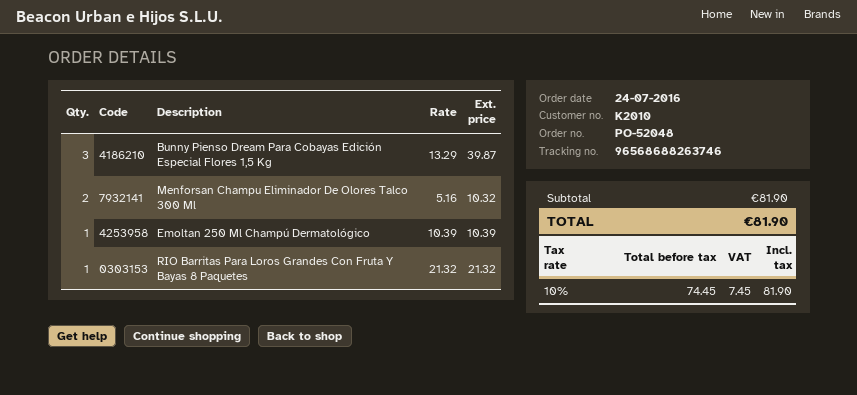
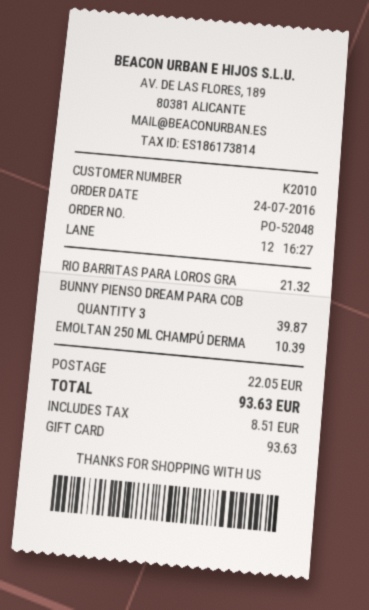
Menforsan Champu Eliminador De Olores Talco 300 Ml: 2 for 10.32 -> none
shipping: none -> 22.05
tax: 7.45 -> 8.51
total: 81.90 -> 93.63

